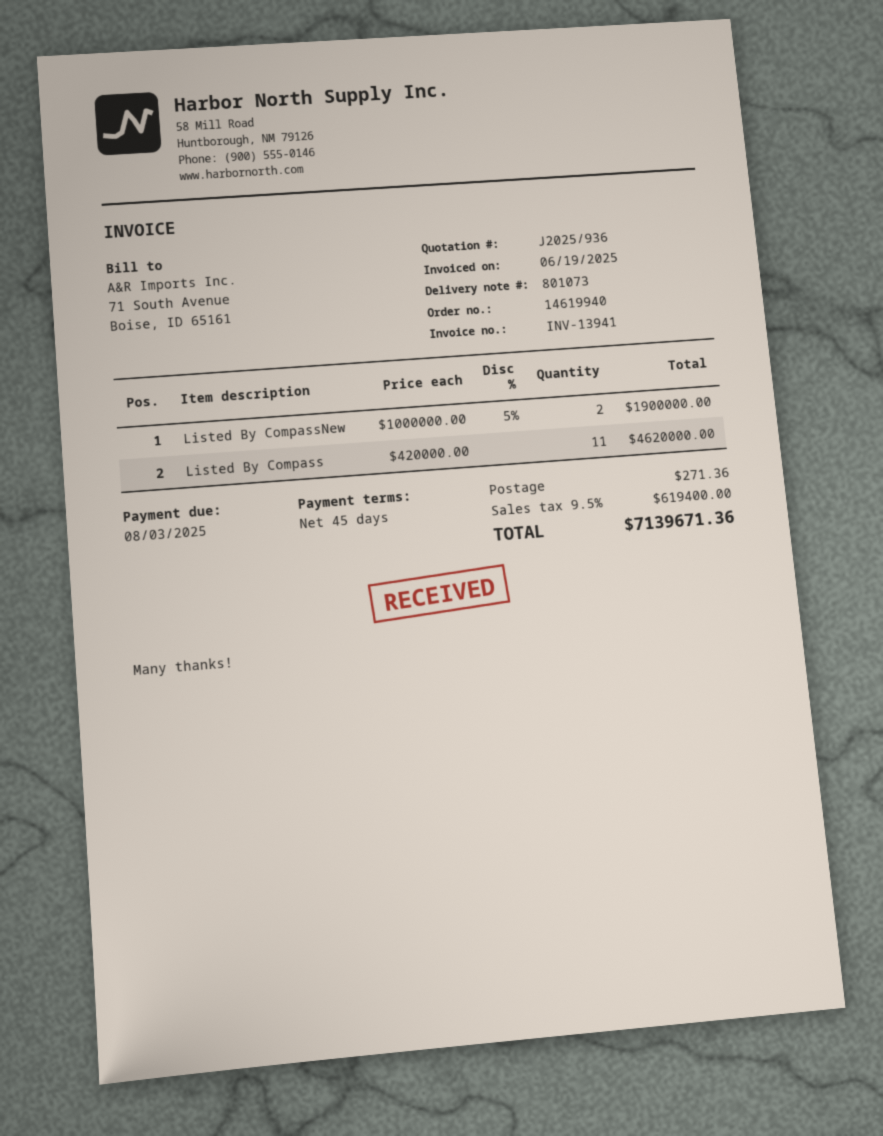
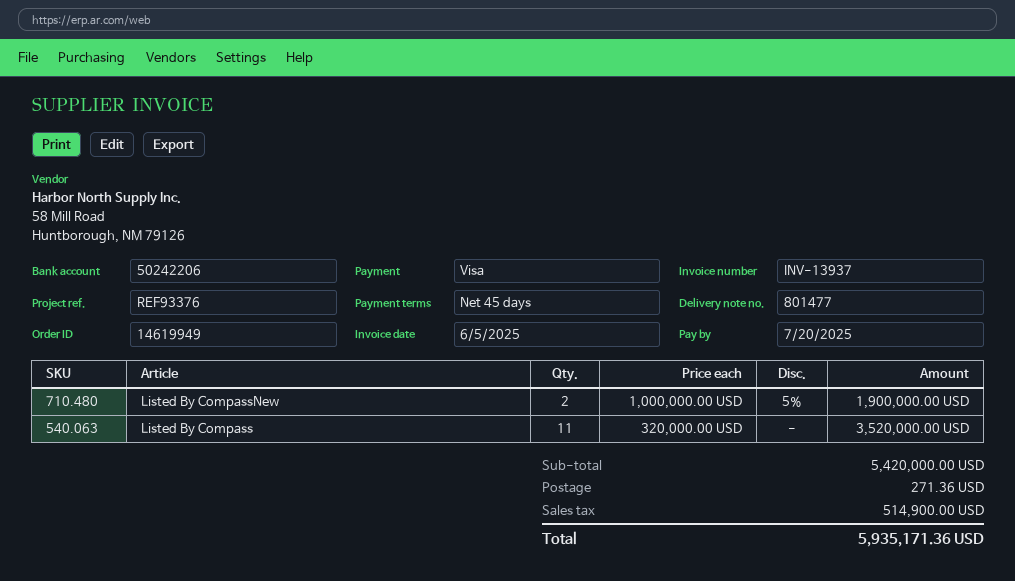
order number: 14619940 -> 14619949
delivery note number: 801073 -> 801477
invoice number: INV-13941 -> INV-13937
invoice date: 2025-06-19 -> 2025-06-05
due date: 2025-08-03 -> 2025-07-20
Listed By Compass: 11 x 420000.00 = 4620000.00 -> 11 x 320000.00 = 3520000.00
tax: 619400.00 -> 514900.00
total: 7139671.36 -> 5935171.36

